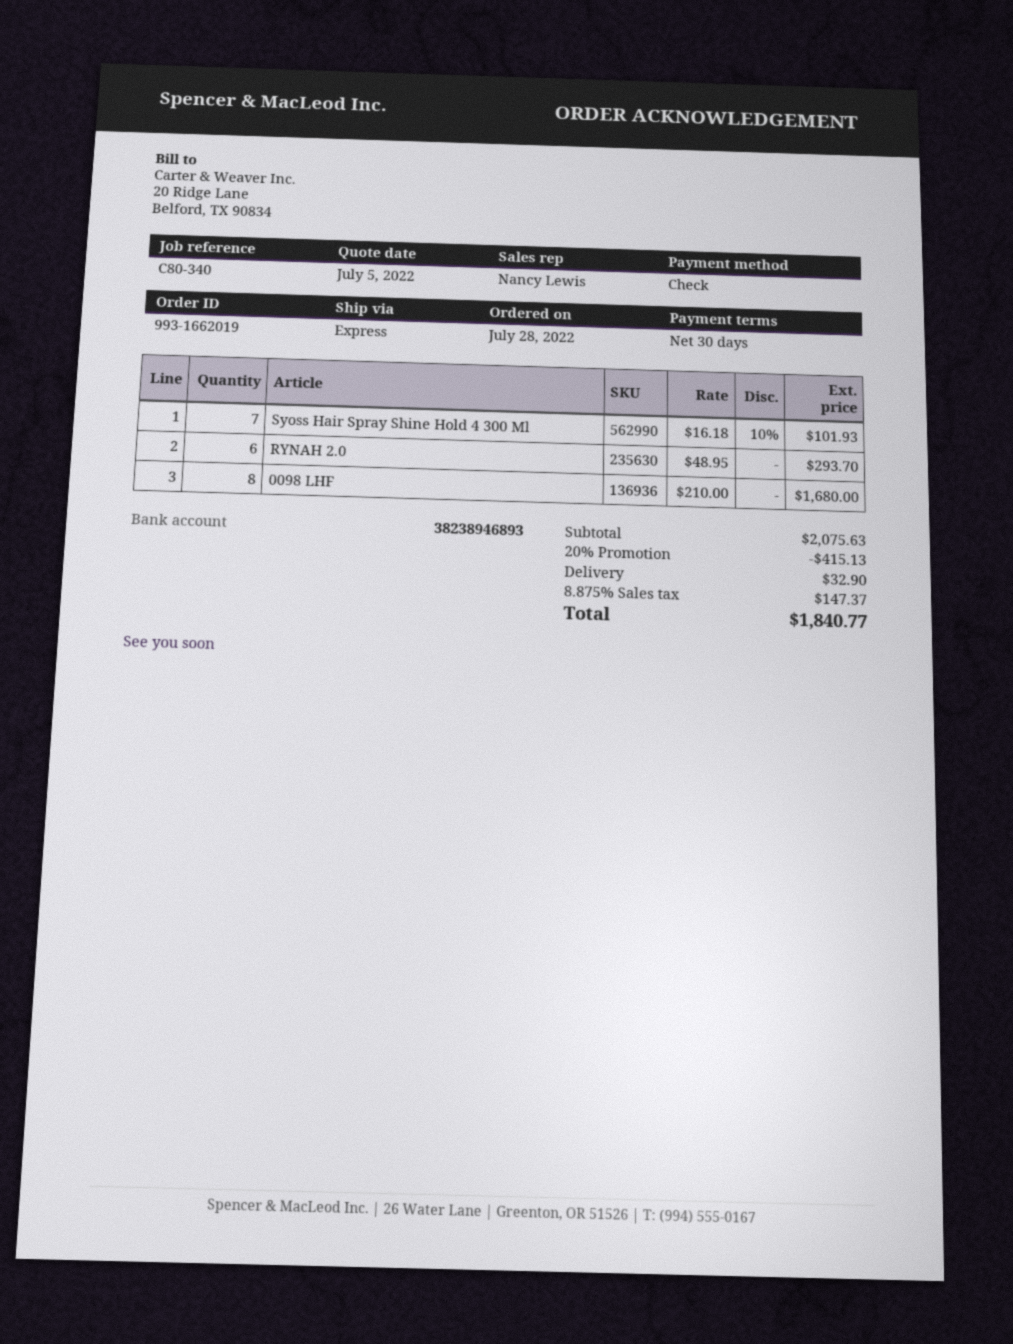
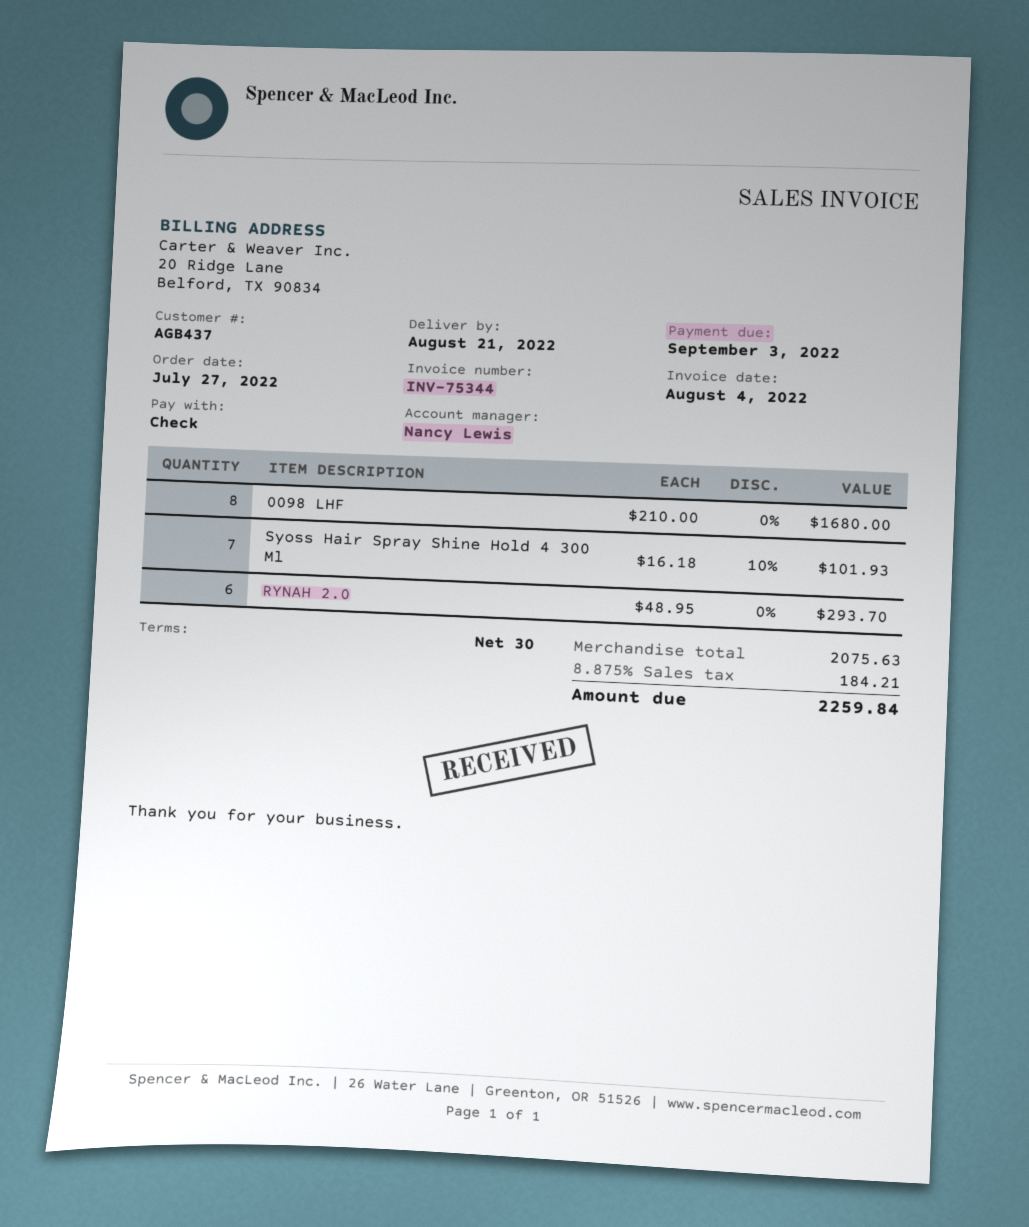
order date: 2022-07-28 -> 2022-07-27
discount: 20% = 415.13 -> none
shipping: 32.90 -> none
tax: 8.875% = 147.37 -> 8.875% = 184.21
total: 1840.77 -> 2259.84

